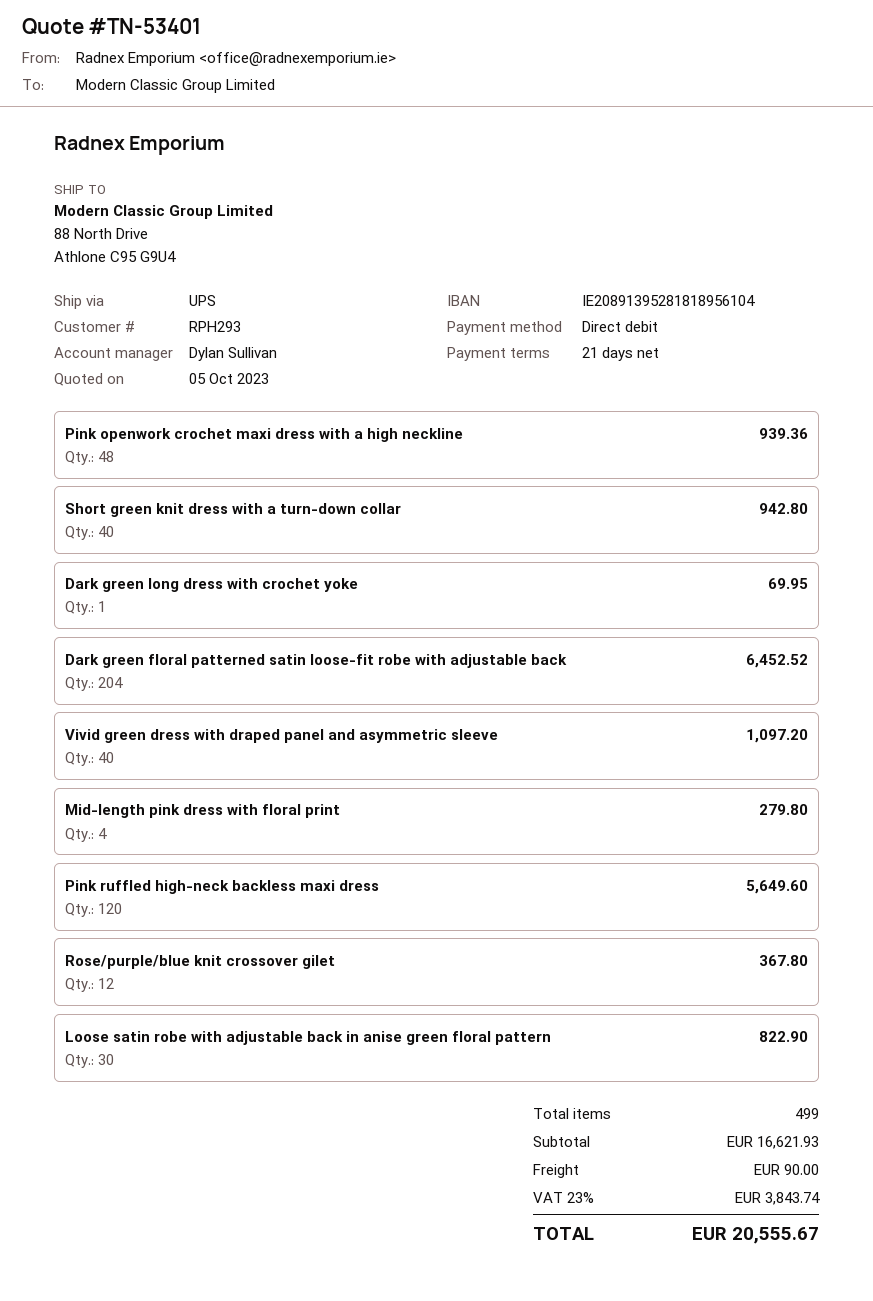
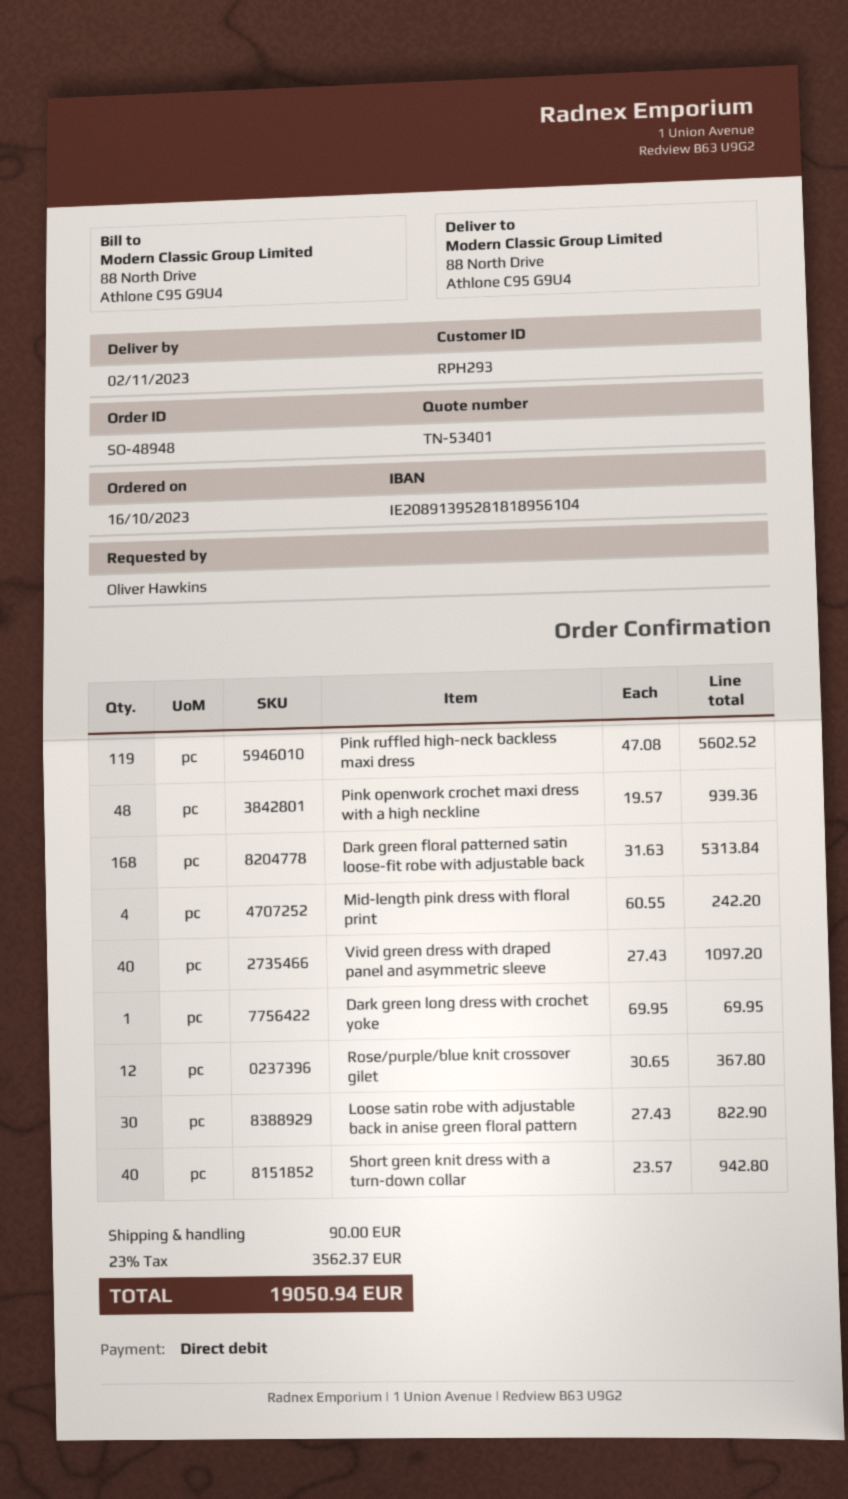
Dark green floral patterned satin loose-fit robe with adjustable back: 204 for 6452.52 -> 168 for 5313.84
Mid-length pink dress with floral print: 4 for 279.80 -> 4 for 242.20
Pink ruffled high-neck backless maxi dress: 120 for 5649.60 -> 119 for 5602.52
tax: 23% = 3843.74 -> 23% = 3562.37
total: 20555.67 -> 19050.94

